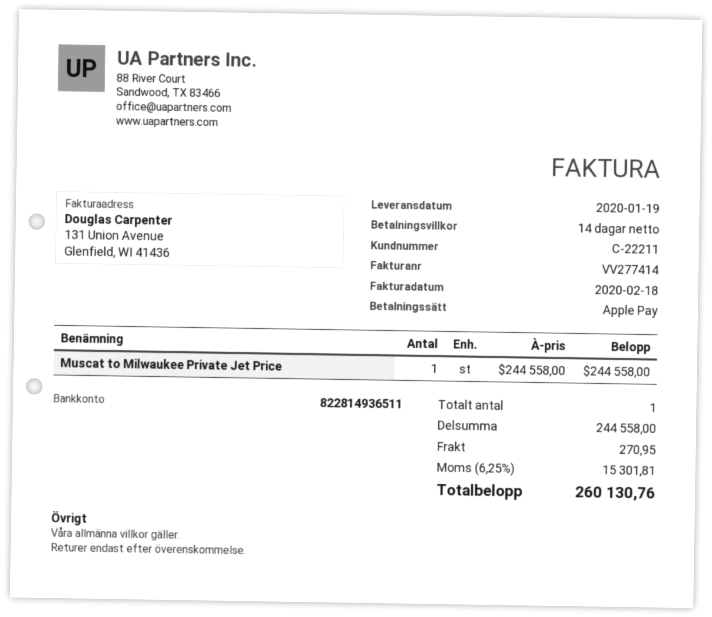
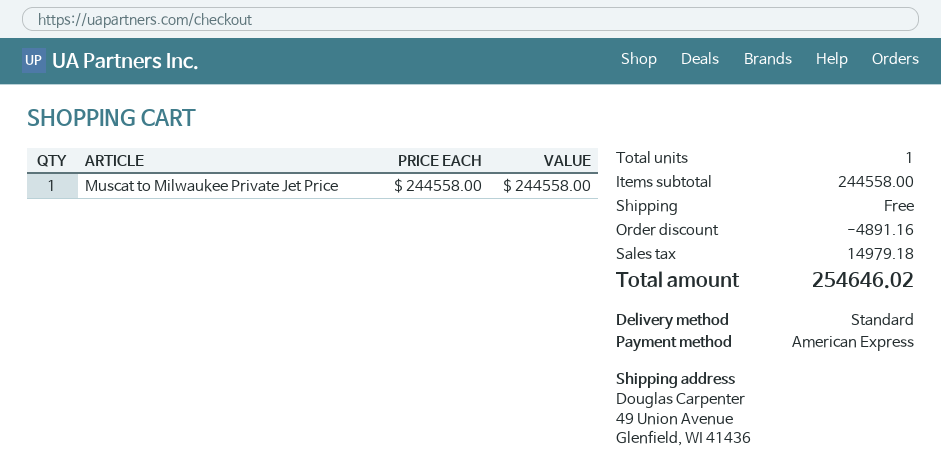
payment method: Apple Pay -> American Express
discount: none -> 4891.16
shipping: 270.95 -> 0.00
tax: 15301.81 -> 14979.18
total: 260130.76 -> 254646.02

